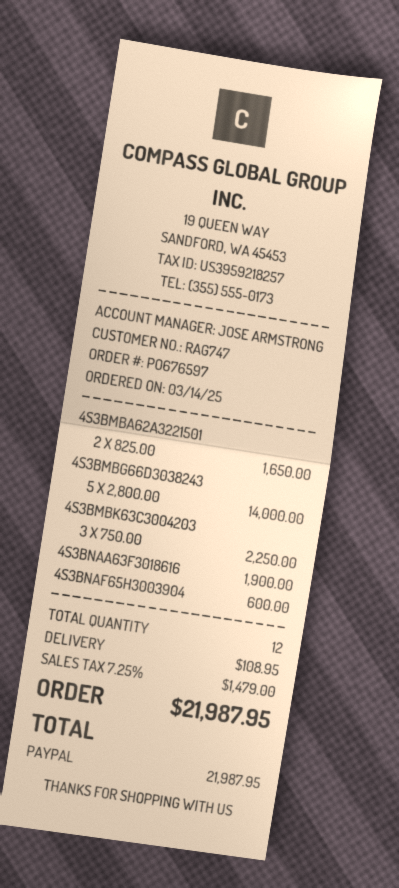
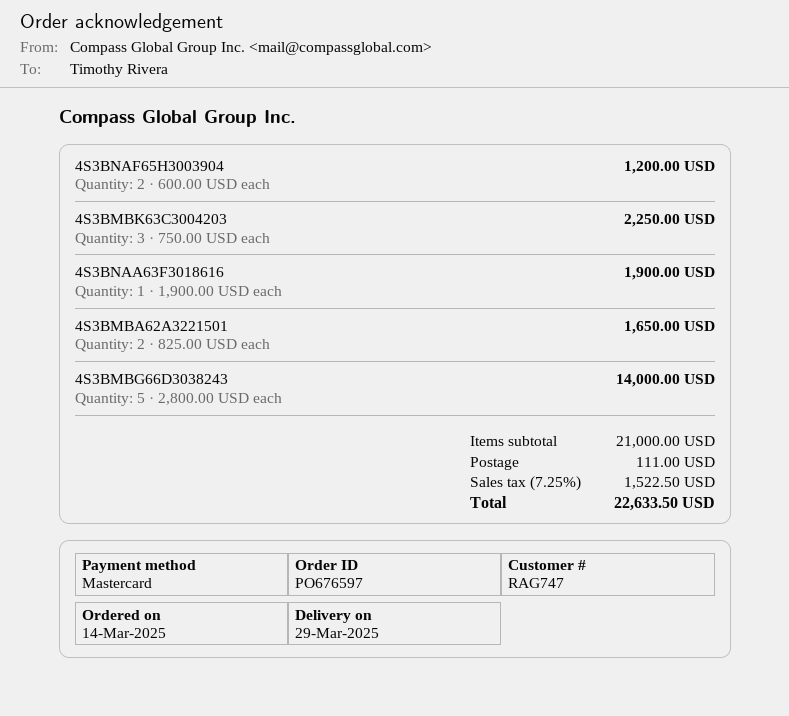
payment method: PayPal -> Mastercard
4S3BNAF65H3003904: 1 x 600.00 = 600.00 -> 2 x 600.00 = 1200.00
shipping: 108.95 -> 111.00
tax: 7.25% = 1479.00 -> 7.25% = 1522.50
total: 21987.95 -> 22633.50

